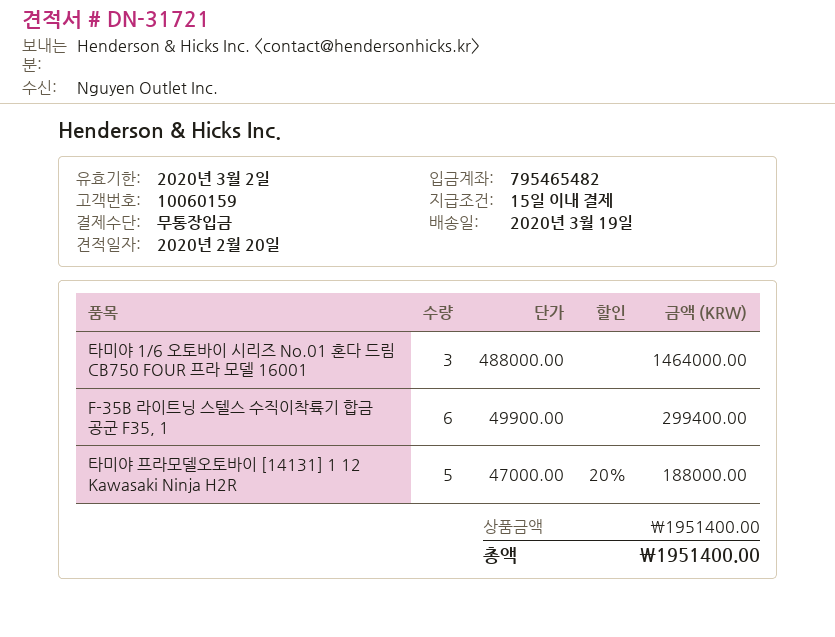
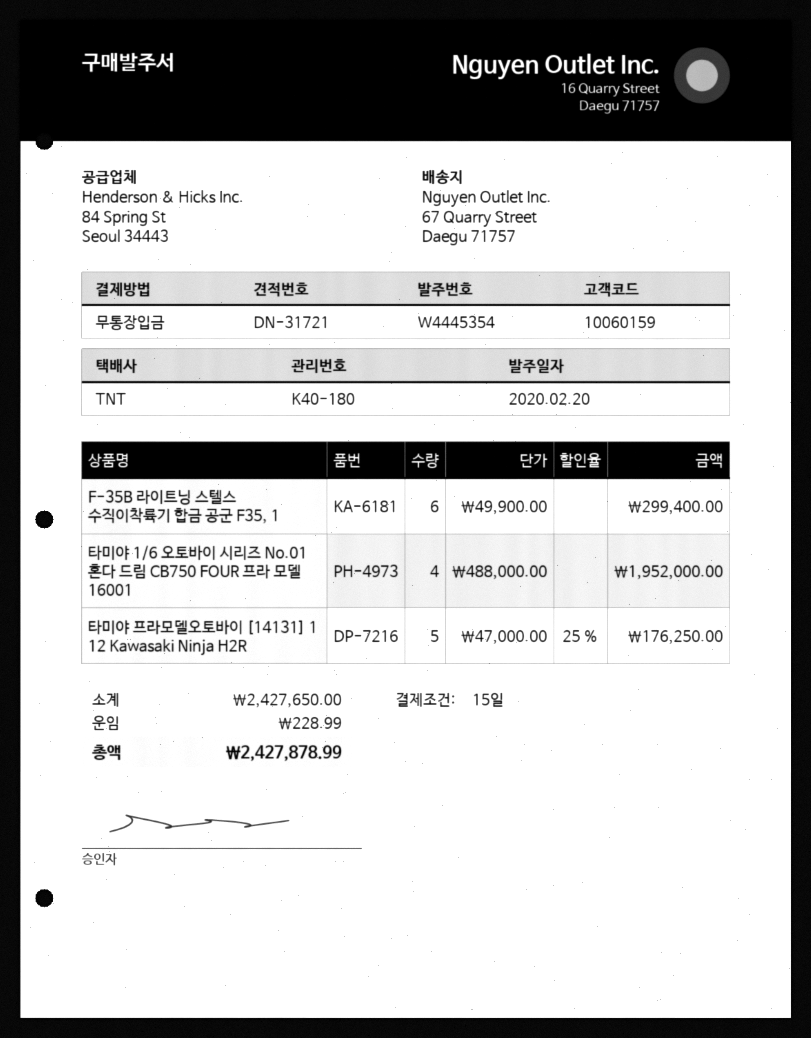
타미야 1/6 오토바이 시리즈 No.01 혼다 드림 CB750 FOUR 프라 모델 16001: 3 x 488000.00 = 1464000.00 -> 4 x 488000.00 = 1952000.00
타미야 프라모델오토바이 [14131] 1 12 Kawasaki Ninja H2R: 5 x 47000.00 - 20% = 188000.00 -> 5 x 47000.00 - 25% = 176250.00
subtotal: 1951400.00 -> 2427650.00
shipping: none -> 228.99
total: 1951400.00 -> 2427878.99

